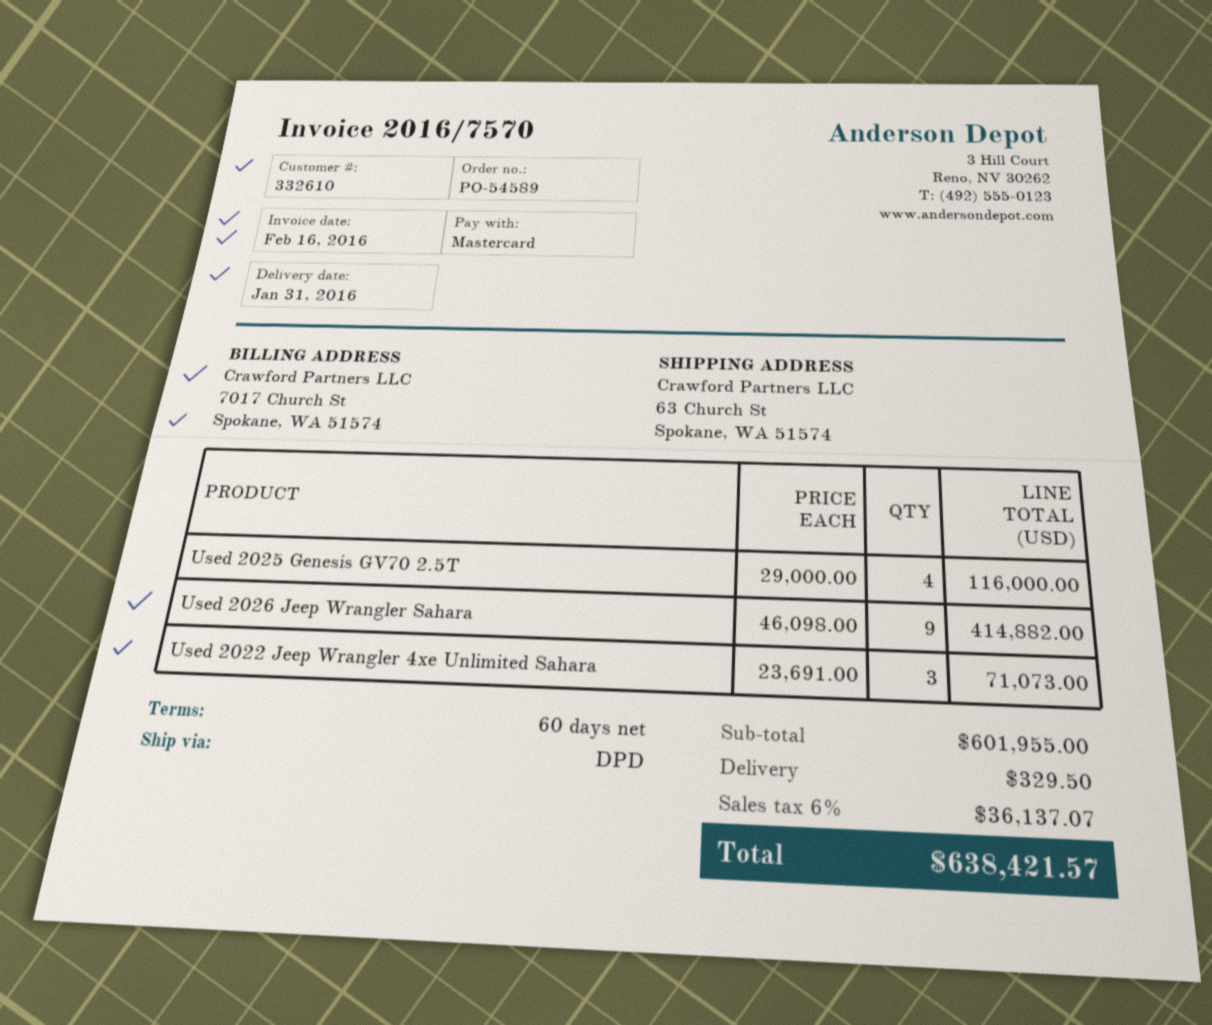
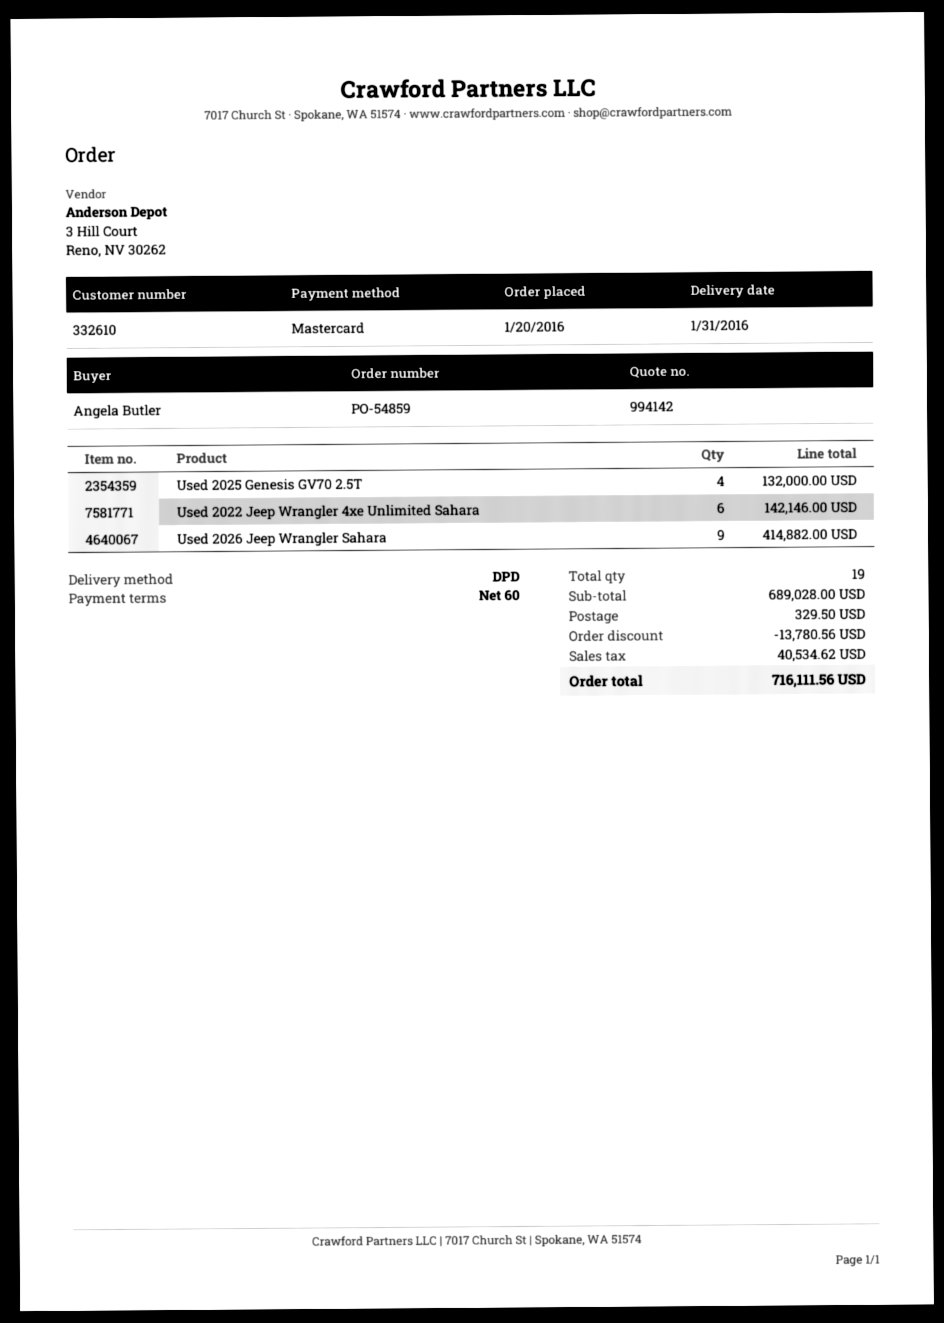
order number: PO-54589 -> PO-54859
Used 2025 Genesis GV70 2.5T: 4 for 116000.00 -> 4 for 132000.00
Used 2022 Jeep Wrangler 4xe Unlimited Sahara: 3 for 71073.00 -> 6 for 142146.00
subtotal: 601955.00 -> 689028.00
discount: none -> 13780.56
tax: 36137.07 -> 40534.62
total: 638421.57 -> 716111.56

